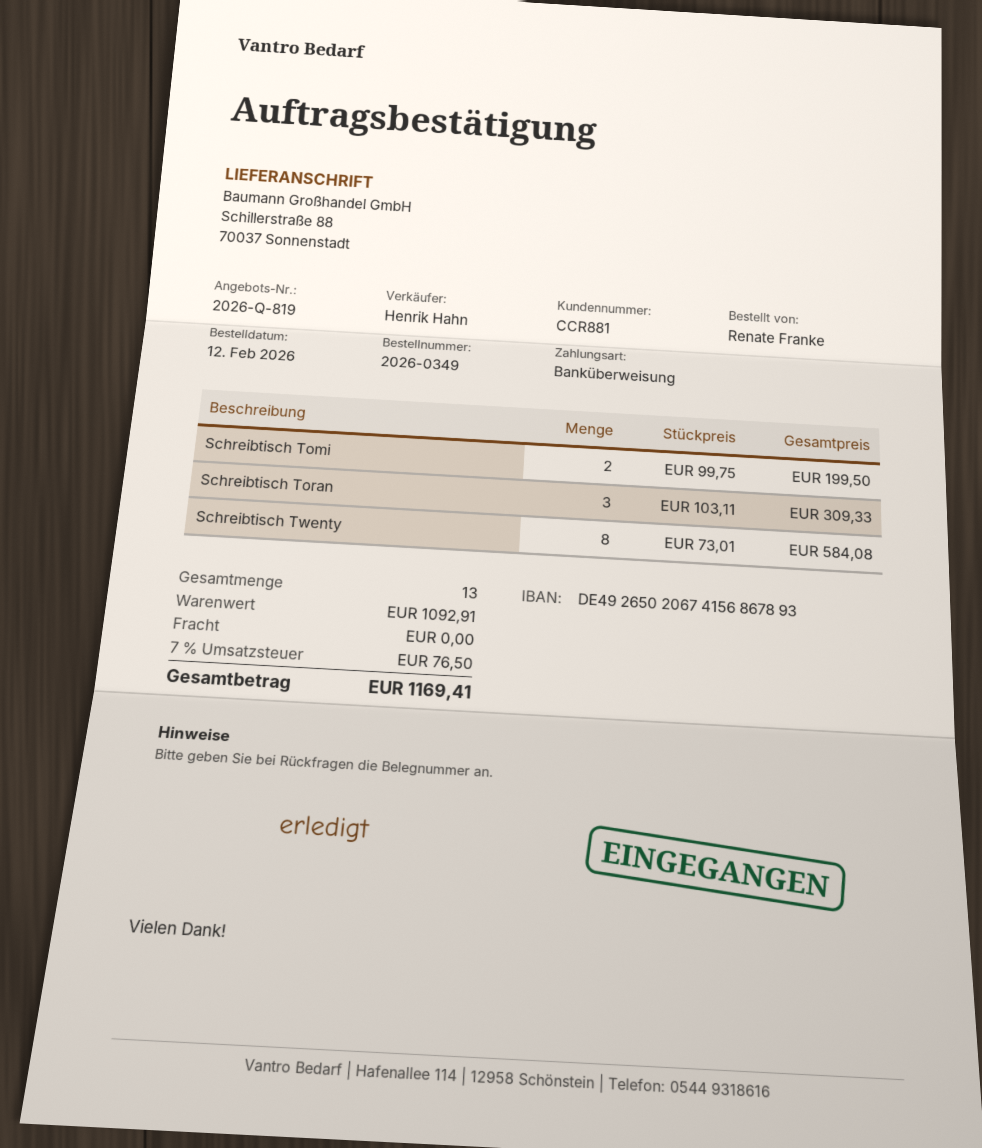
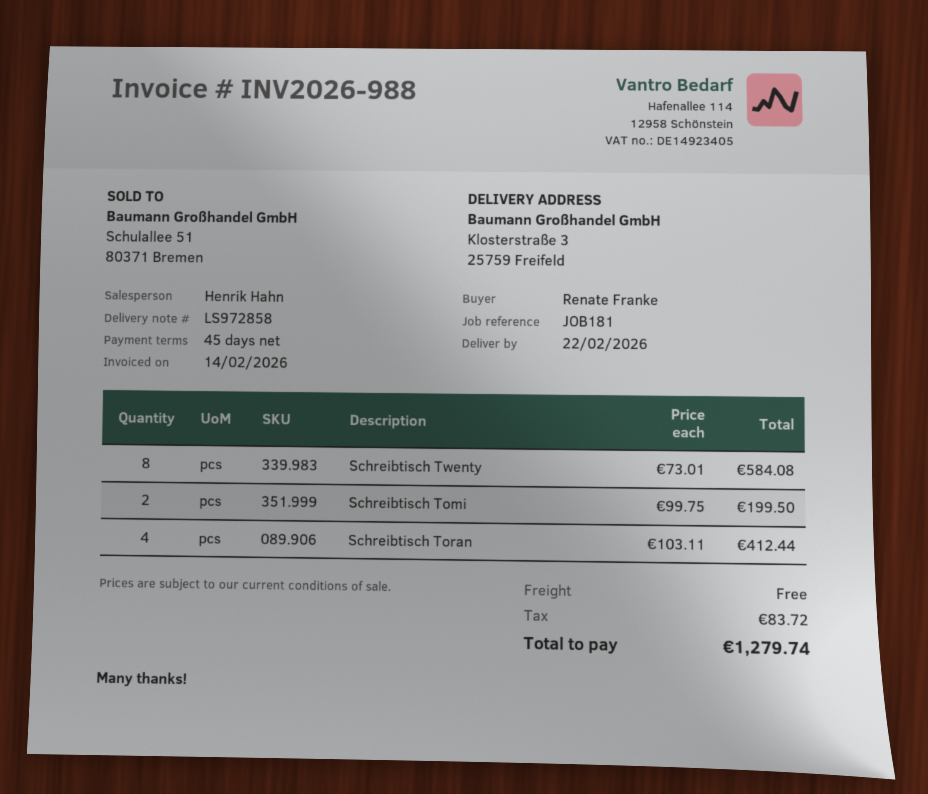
ship to: Schillerstraße 88, 70037 Sonnenstadt -> Klosterstraße 3, 25759 Freifeld
Schreibtisch Toran: 3 x 103.11 = 309.33 -> 4 x 103.11 = 412.44
tax: 76.50 -> 83.72
total: 1169.41 -> 1279.74

